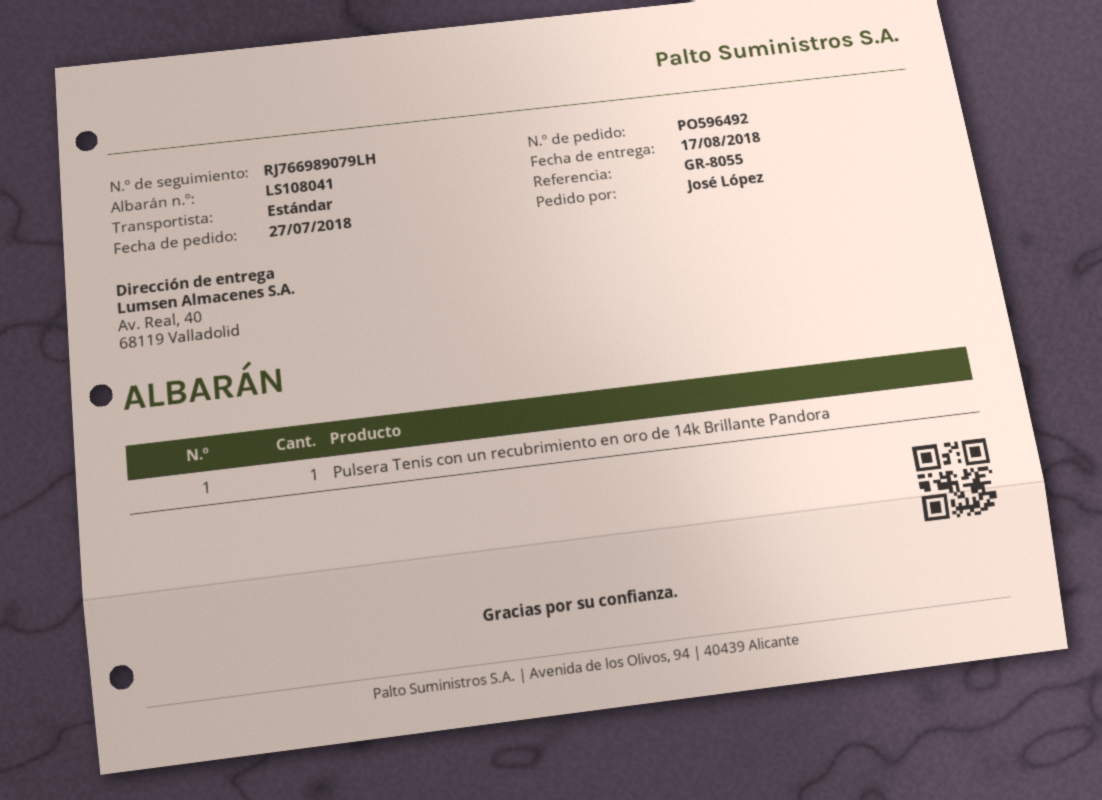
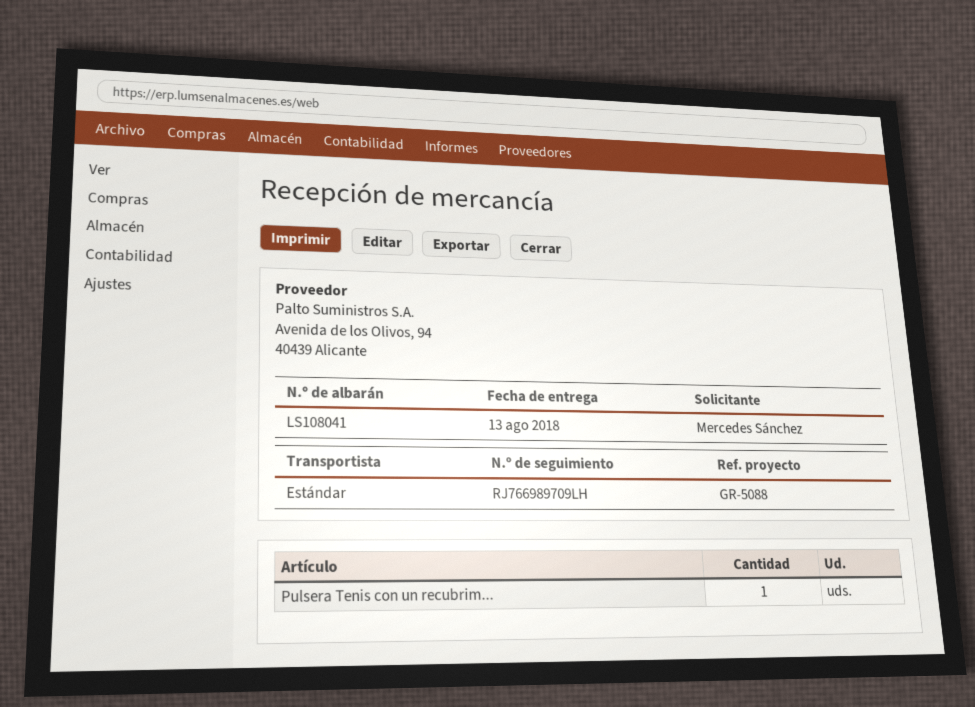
delivery date: 2018-08-17 -> 2018-08-13
reference: GR-8055 -> GR-5088
ordered by: José López -> Mercedes Sánchez
tracking number: RJ766989079LH -> RJ766989709LH

